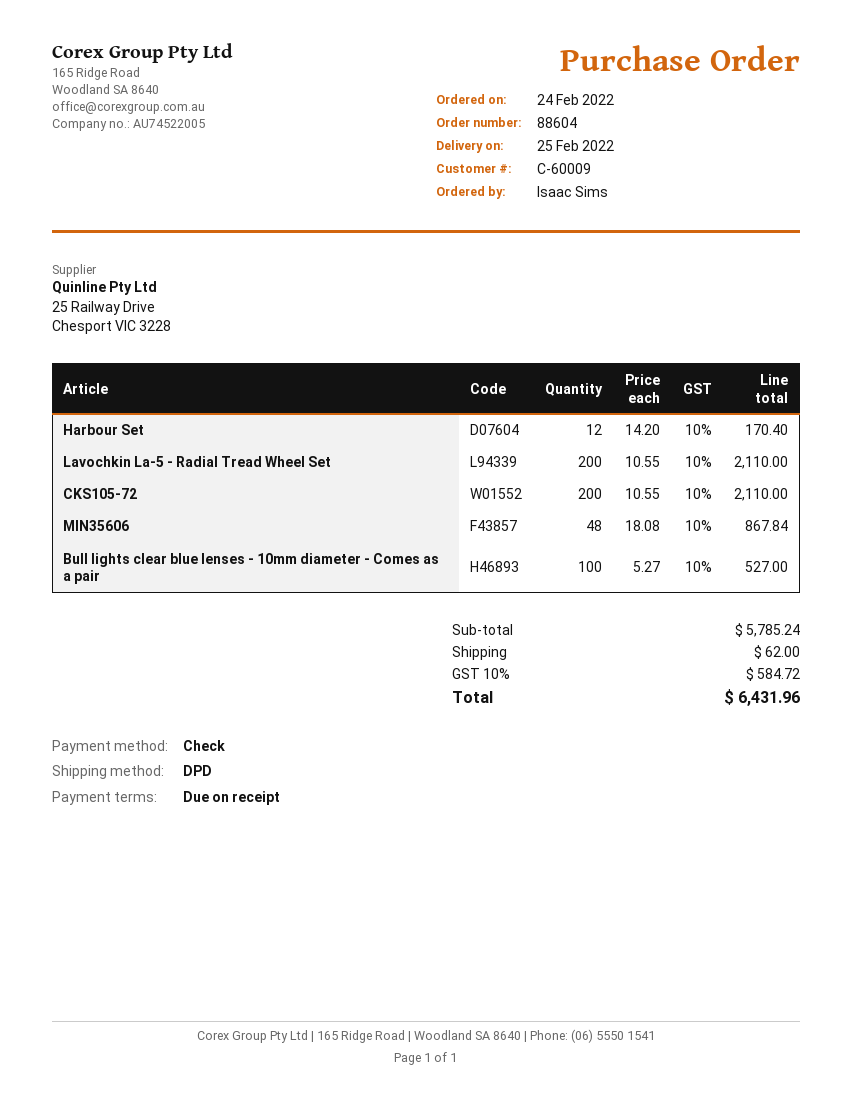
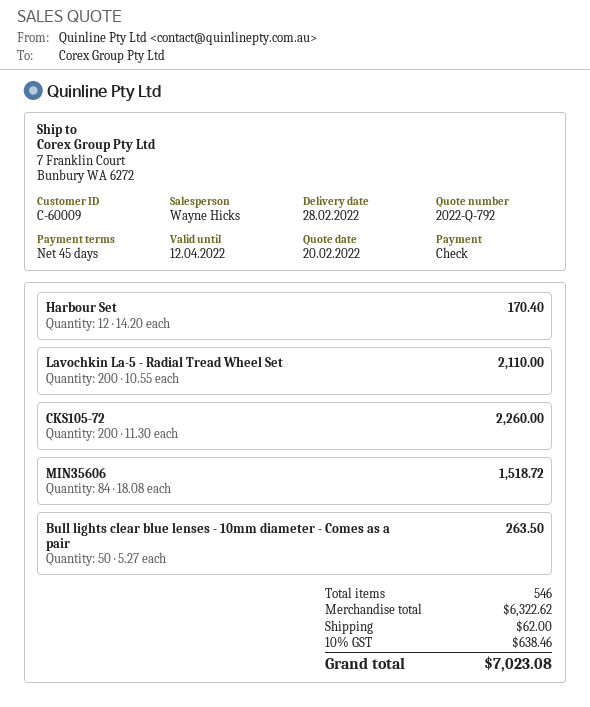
delivery date: 2022-02-25 -> 2022-02-28
payment terms: on receipt -> 45 days
CKS105-72: 200 x 10.55 = 2110.00 -> 200 x 11.30 = 2260.00
MIN35606: 48 x 18.08 = 867.84 -> 84 x 18.08 = 1518.72
Bull lights clear blue lenses - 10mm diameter - Comes as a pair: 100 x 5.27 = 527.00 -> 50 x 5.27 = 263.50
subtotal: 5785.24 -> 6322.62
tax: 10% = 584.72 -> 10% = 638.46
total: 6431.96 -> 7023.08

